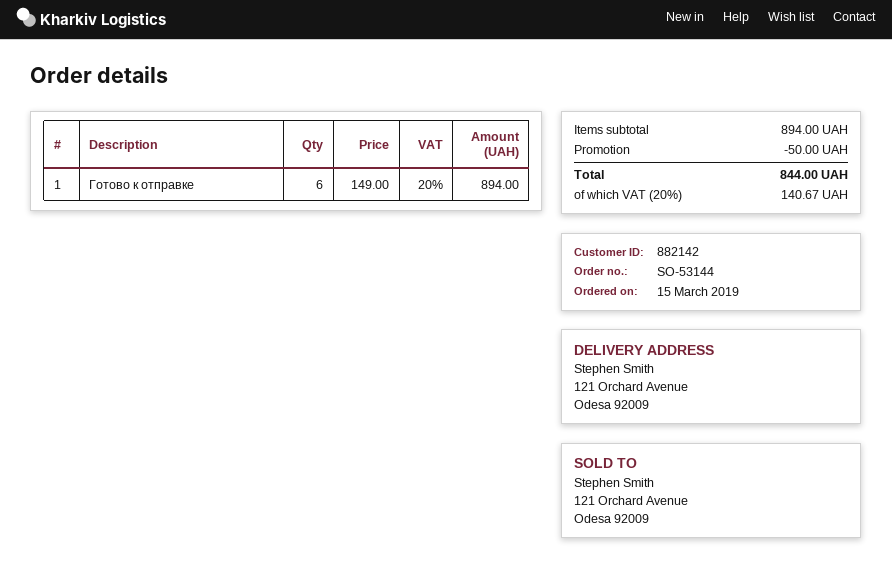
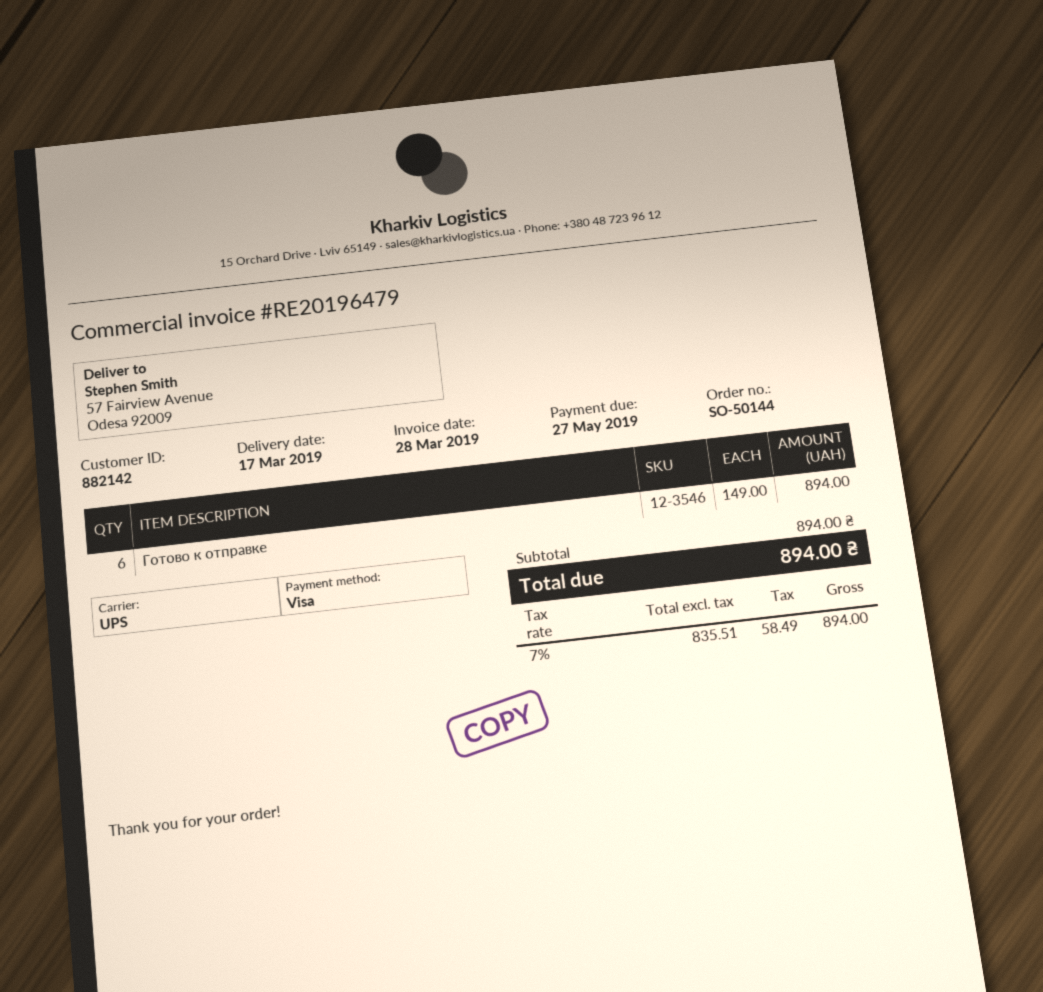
order number: SO-53144 -> SO-50144
ship to: 121 Orchard Avenue, Odesa 92009 -> 57 Fairview Avenue, Odesa 92009
discount: 50.00 -> none
tax: 20% = 140.67 -> 7% = 58.49
total: 844.00 -> 894.00

